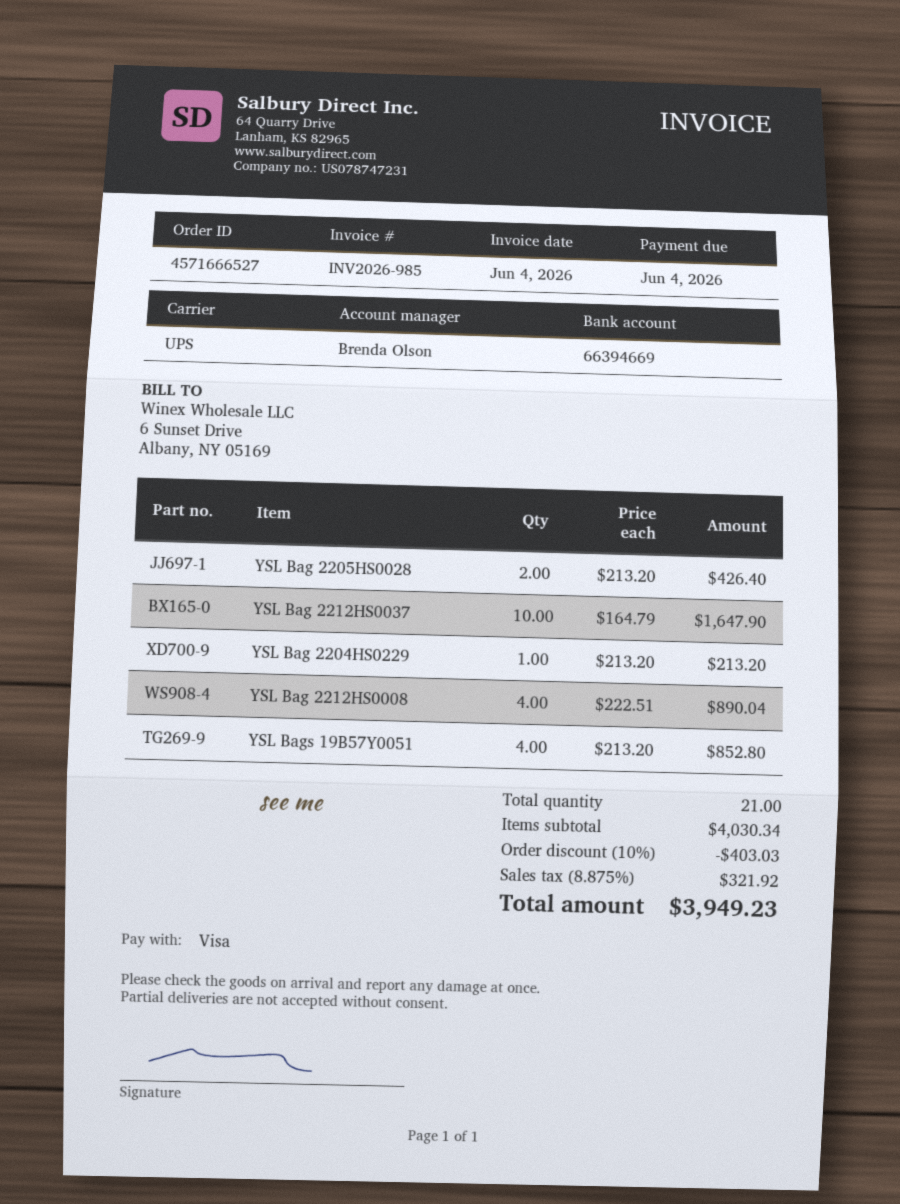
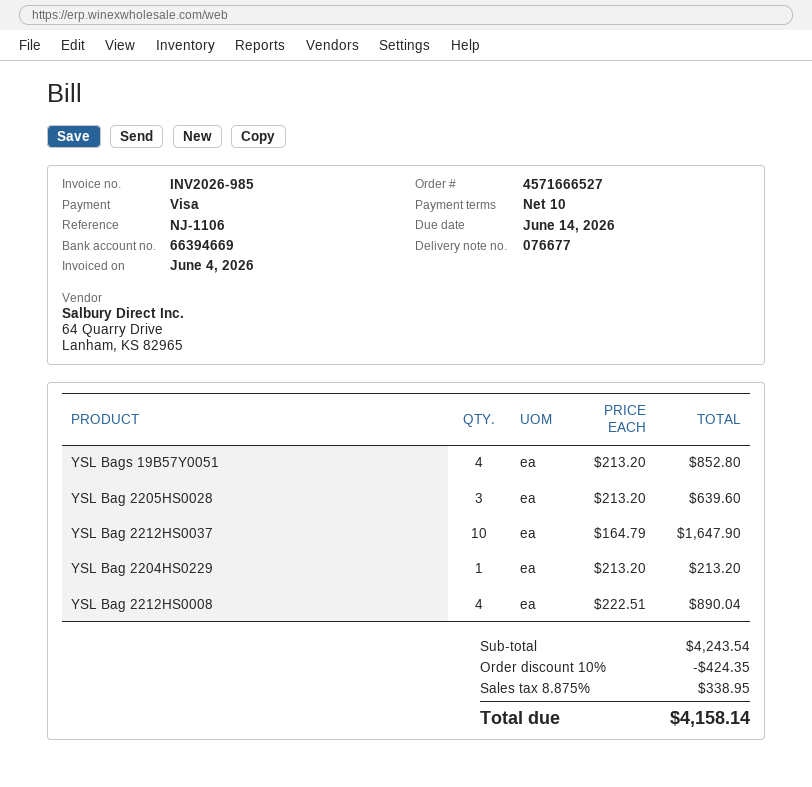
due date: 2026-06-04 -> 2026-06-14
YSL Bag 2205HS0028: 2 x 213.20 = 426.40 -> 3 x 213.20 = 639.60
subtotal: 4030.34 -> 4243.54
discount: 10% = 403.03 -> 10% = 424.35
tax: 8.875% = 321.92 -> 8.875% = 338.95
total: 3949.23 -> 4158.14

